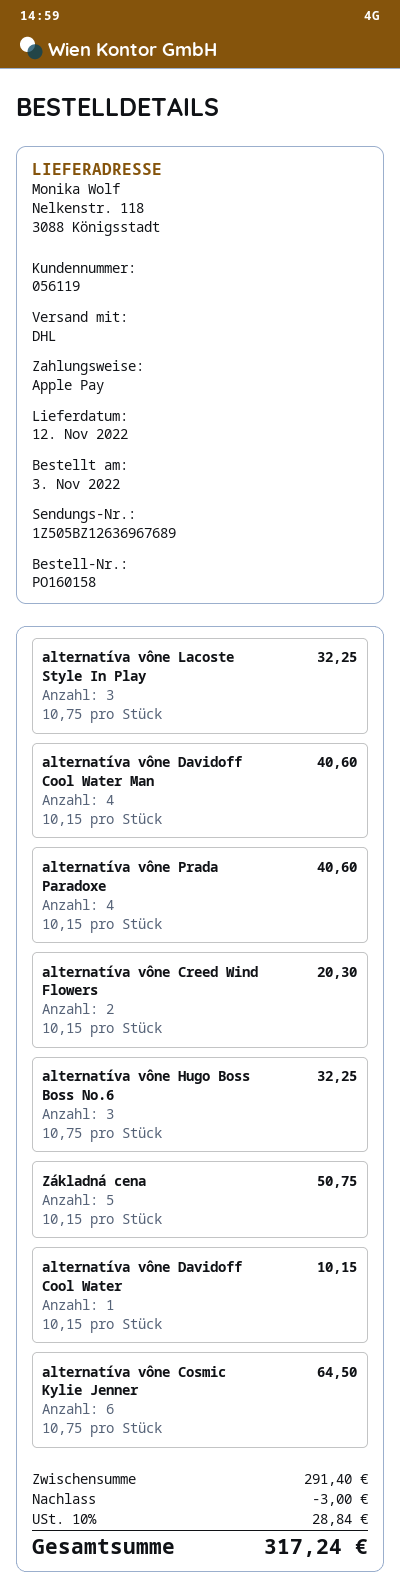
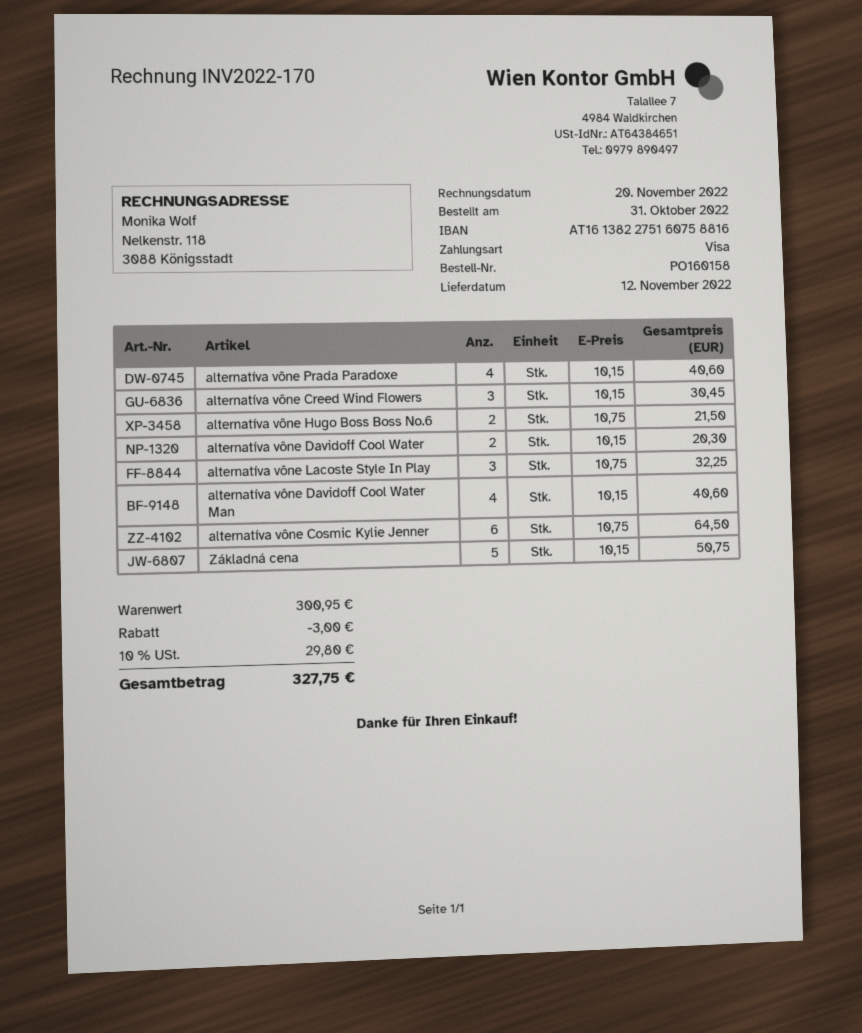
order date: 2022-11-03 -> 2022-10-31
payment method: Apple Pay -> Visa
alternatíva vône Creed Wind Flowers: 2 x 10.15 = 20.30 -> 3 x 10.15 = 30.45
alternatíva vône Hugo Boss Boss No.6: 3 x 10.75 = 32.25 -> 2 x 10.75 = 21.50
alternatíva vône Davidoff Cool Water: 1 x 10.15 = 10.15 -> 2 x 10.15 = 20.30
subtotal: 291.40 -> 300.95
tax: 10% = 28.84 -> 10% = 29.80
total: 317.24 -> 327.75

